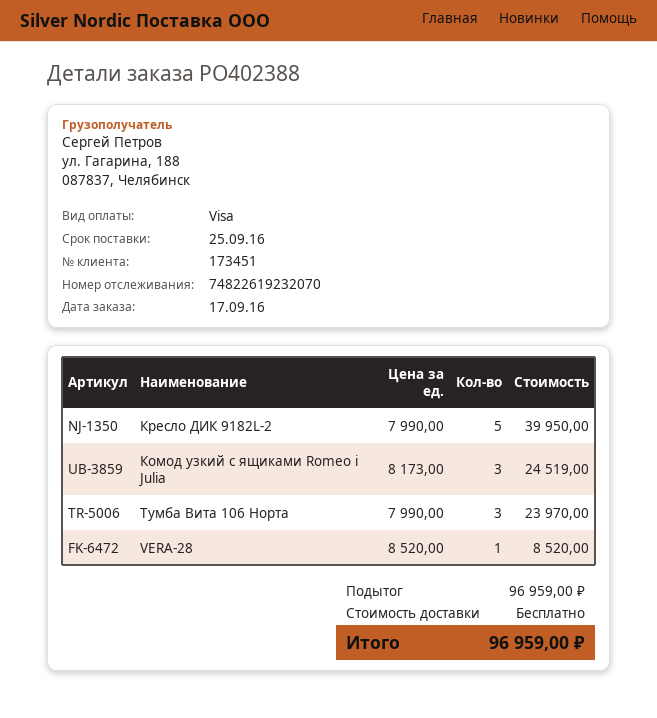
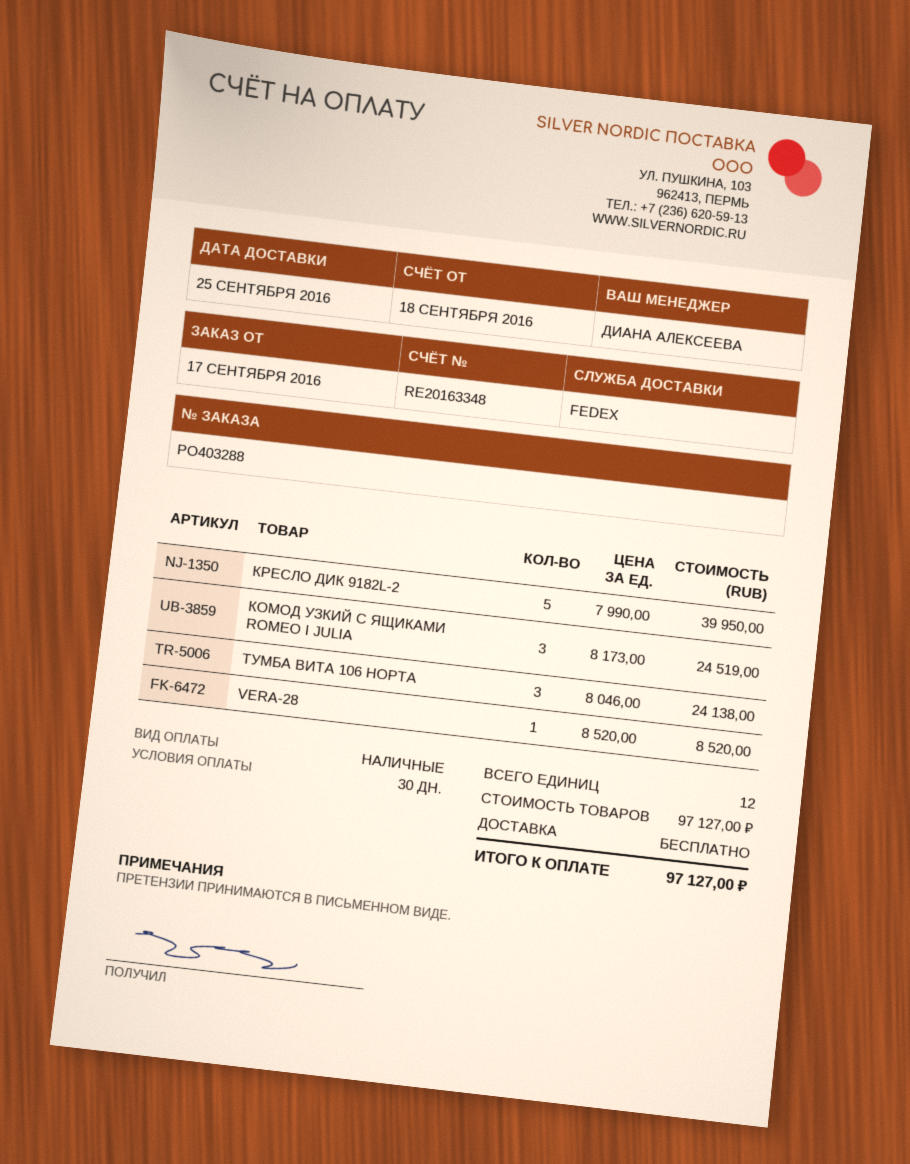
order number: PO402388 -> PO403288
payment method: Visa -> cash
Тумба Вита 106 Норта: 3 x 7990.00 = 23970.00 -> 3 x 8046.00 = 24138.00
subtotal: 96959.00 -> 97127.00
total: 96959.00 -> 97127.00

